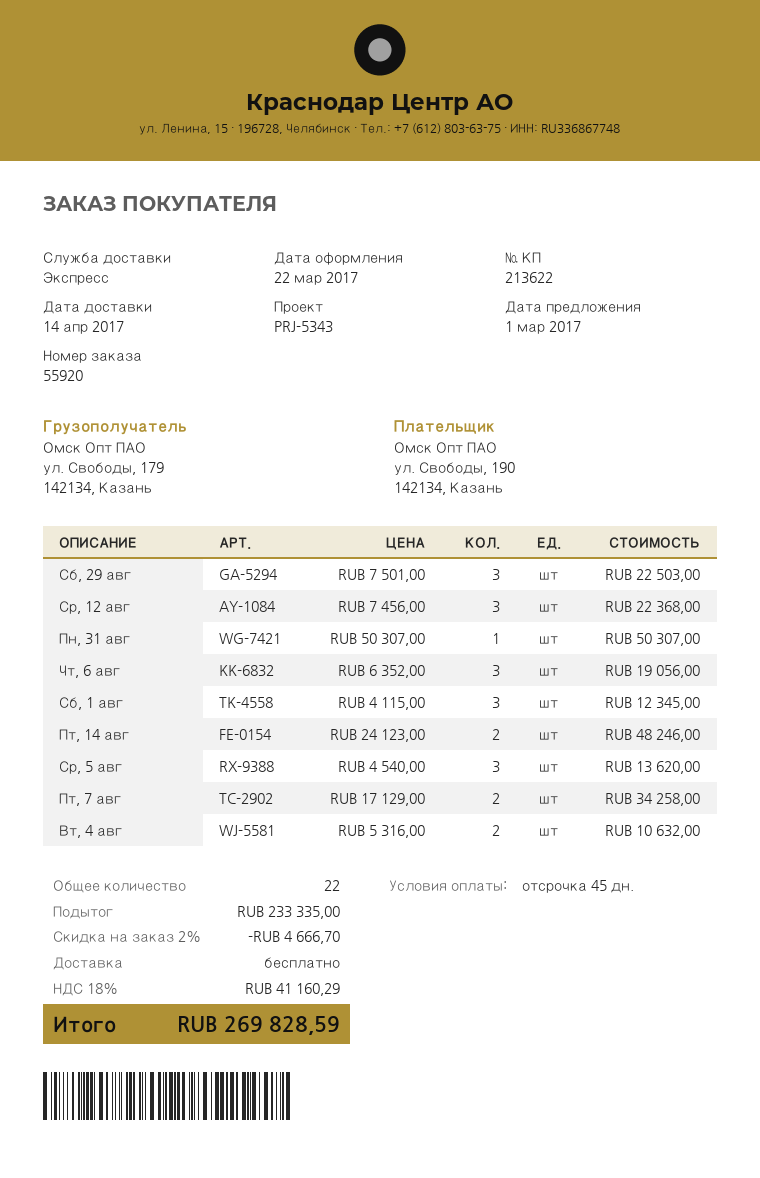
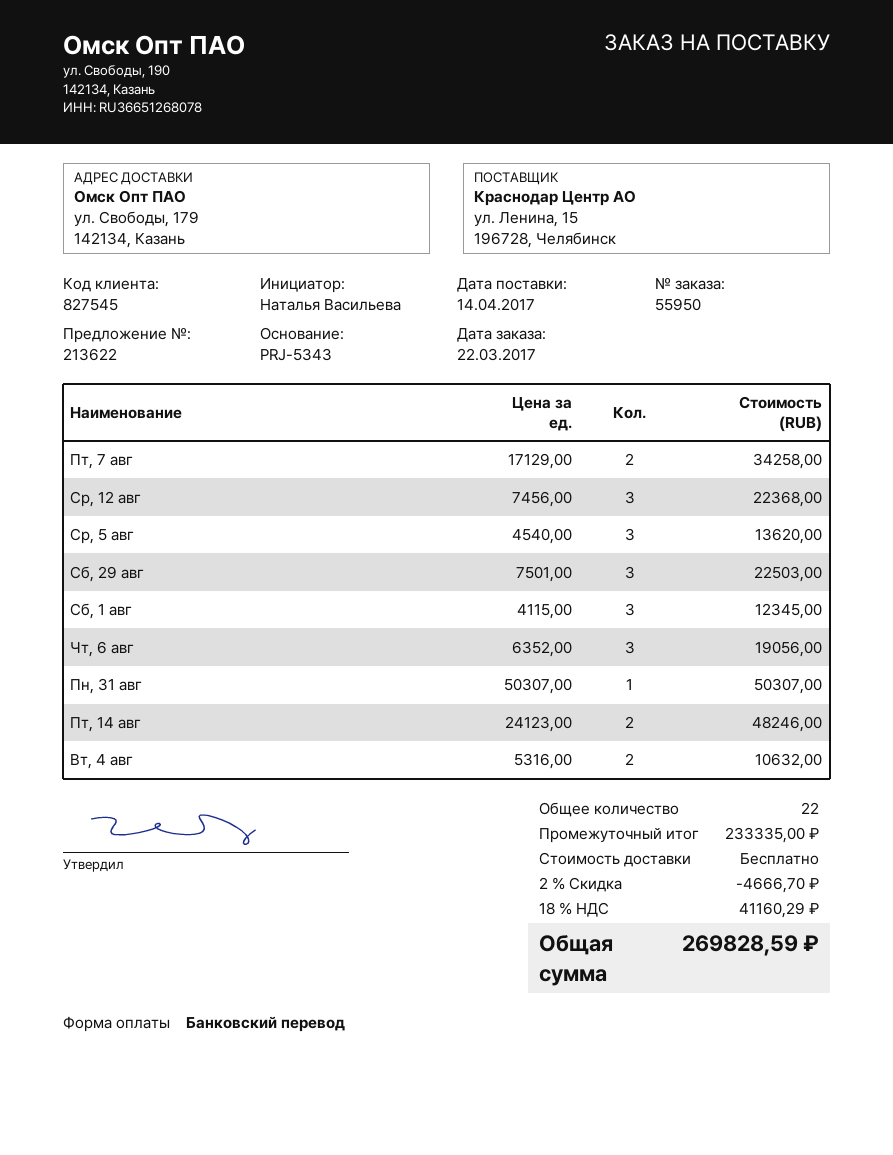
order number: 55920 -> 55950

